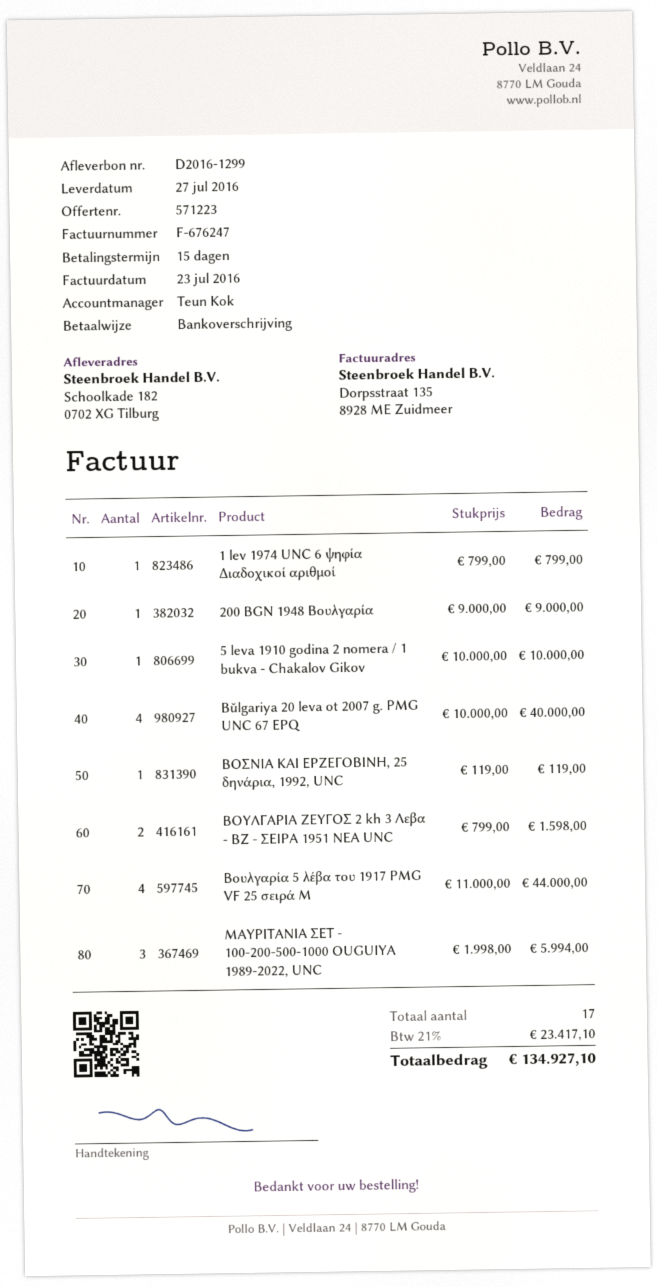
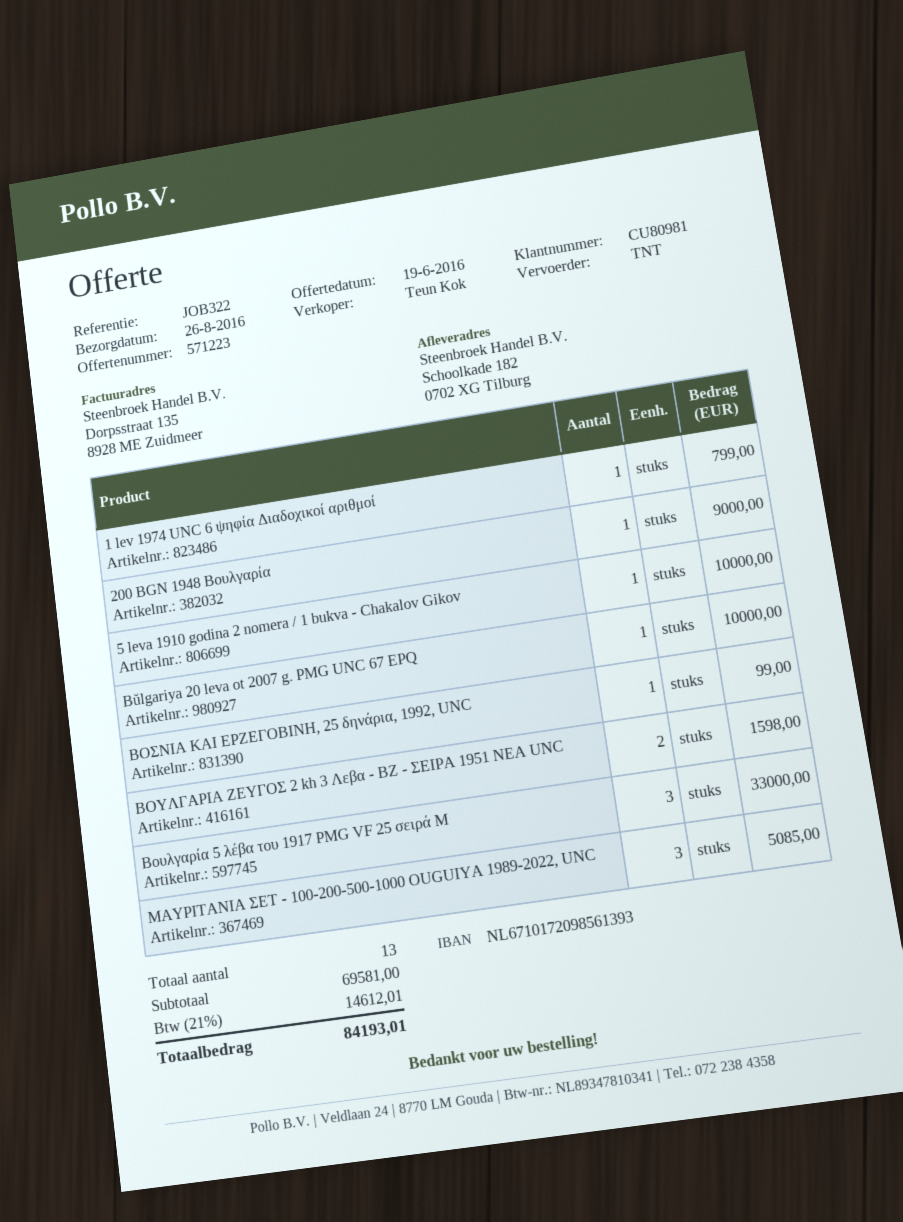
delivery date: 2016-07-27 -> 2016-08-26
Bŭlgariya 20 leva ot 2007 g. PMG UNC 67 EPQ: 4 for 40000.00 -> 1 for 10000.00
ΒΟΣΝΙΑ ΚΑΙ ΕΡΖΕΓΟΒΙΝΗ, 25 δηνάρια, 1992, UNC: 1 for 119.00 -> 1 for 99.00
Βουλγαρία 5 λέβα του 1917 PMG VF 25 σειρά Μ: 4 for 44000.00 -> 3 for 33000.00
ΜΑΥΡΙΤΑΝΙΑ ΣΕΤ - 100-200-500-1000 OUGUIYA 1989-2022, UNC: 3 for 5994.00 -> 3 for 5085.00
total quantity: 17 -> 13
tax: 21% = 23417.10 -> 21% = 14612.01
total: 134927.10 -> 84193.01

